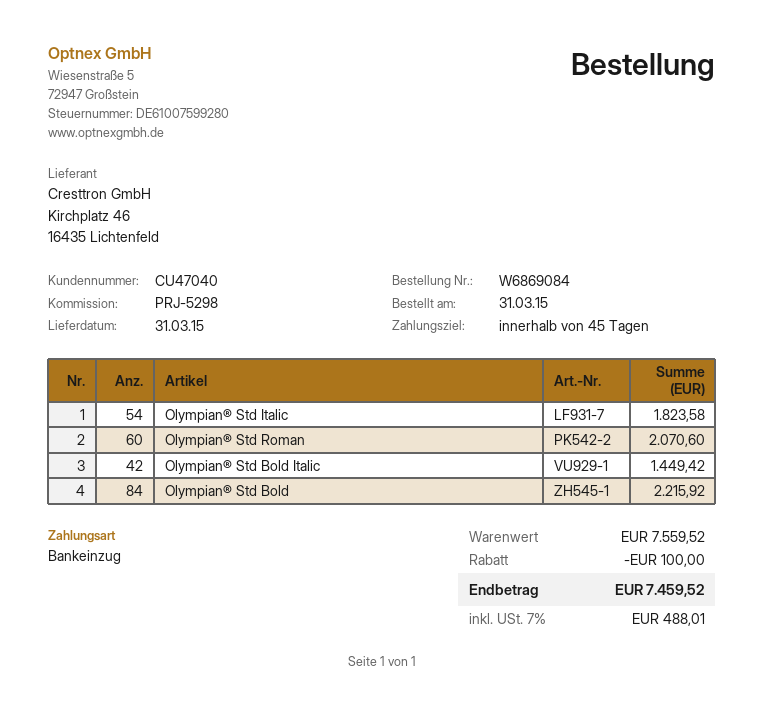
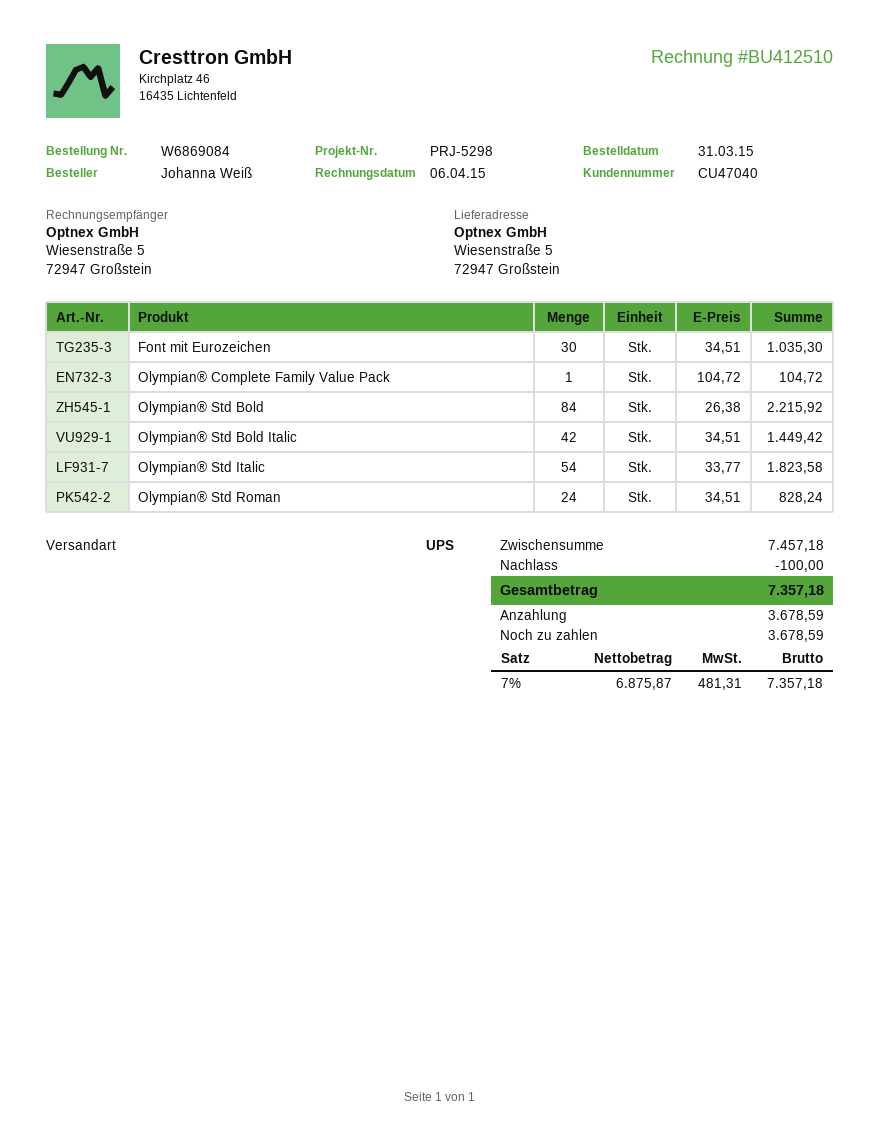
Olympian® Std Roman: 60 for 2070.60 -> 24 for 828.24
Font mit Eurozeichen: none -> 30 for 1035.30
Olympian® Complete Family Value Pack: none -> 1 for 104.72
subtotal: 7559.52 -> 7457.18
tax: 7% = 488.01 -> 7% = 481.31
total: 7459.52 -> 7357.18

